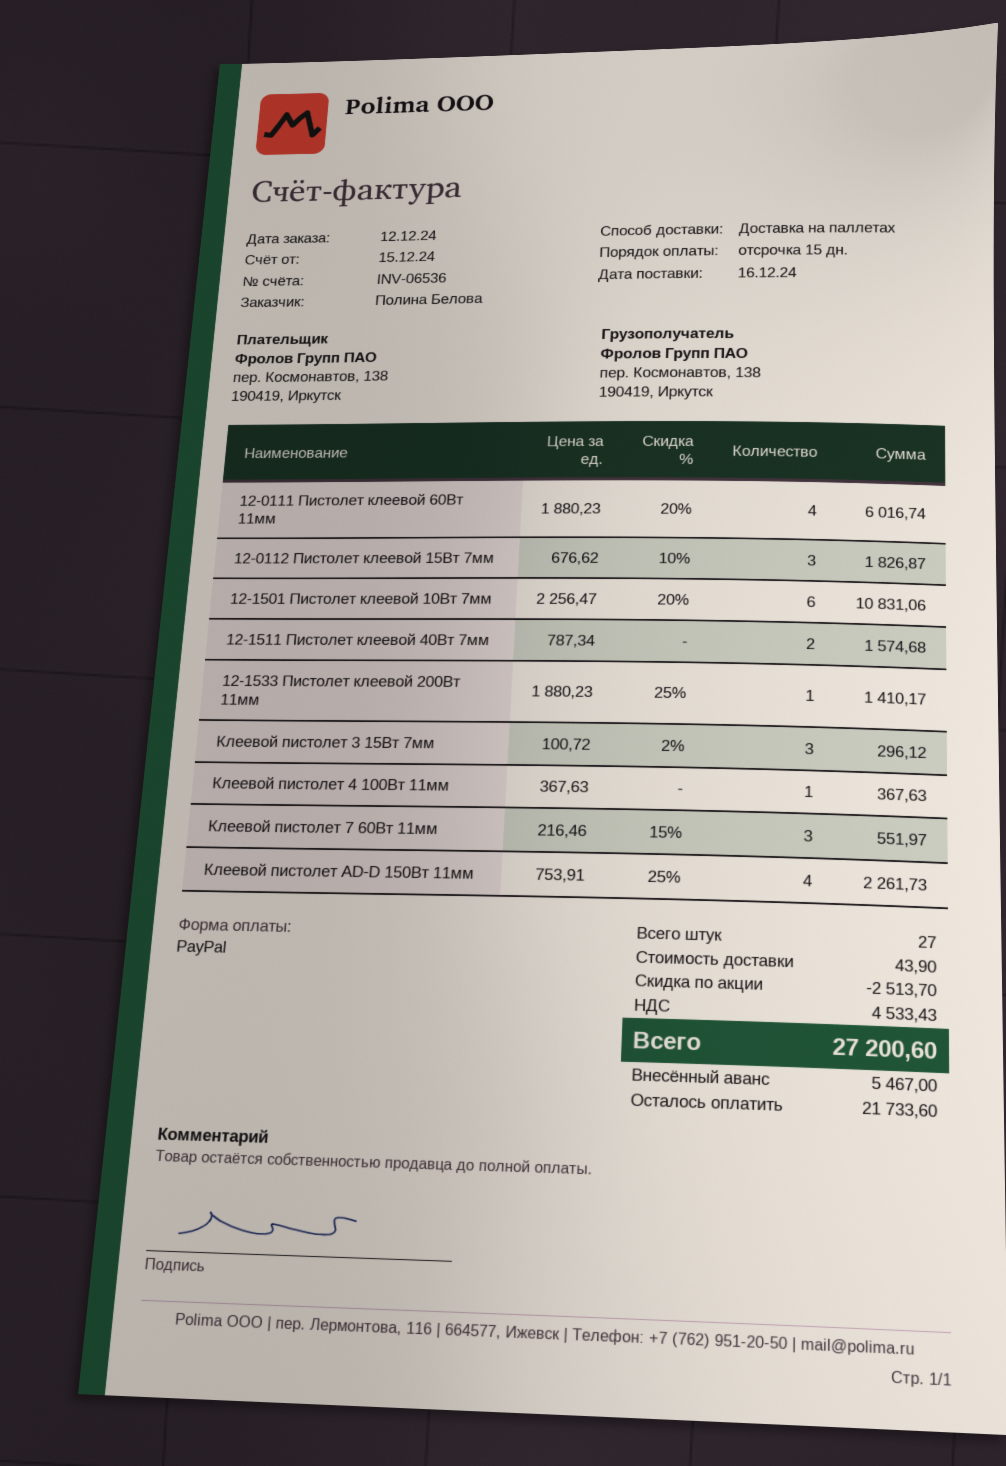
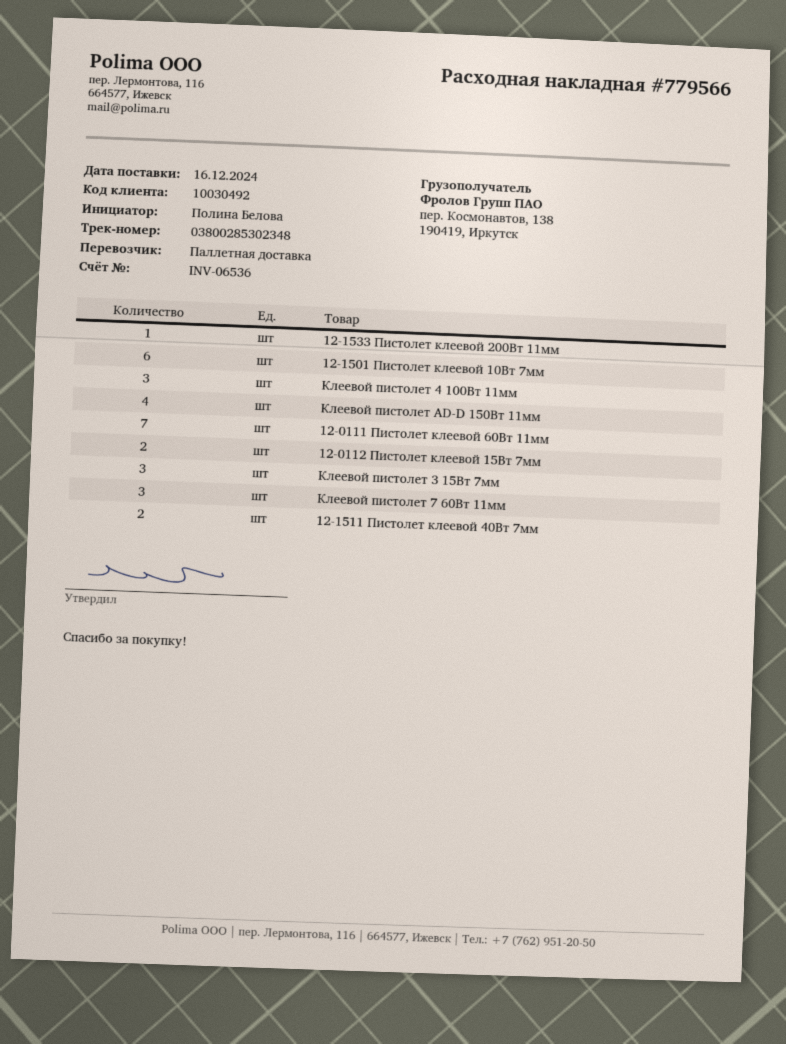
12-0111 Пистолет клеевой 60Вт 11мм: 4 -> 7
12-0112 Пистолет клеевой 15Вт 7мм: 3 -> 2
Клеевой пистолет 4 100Вт 11мм: 1 -> 3

